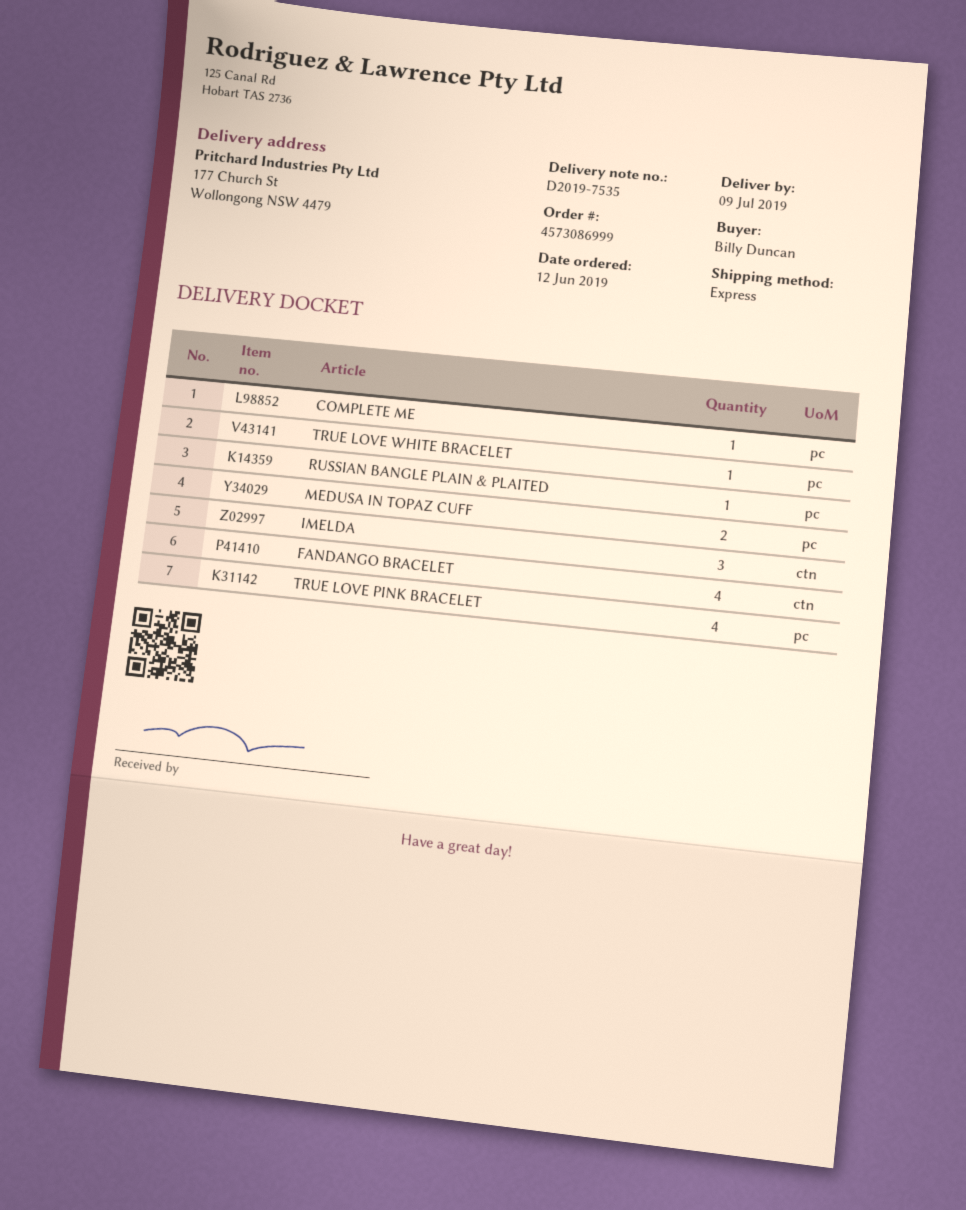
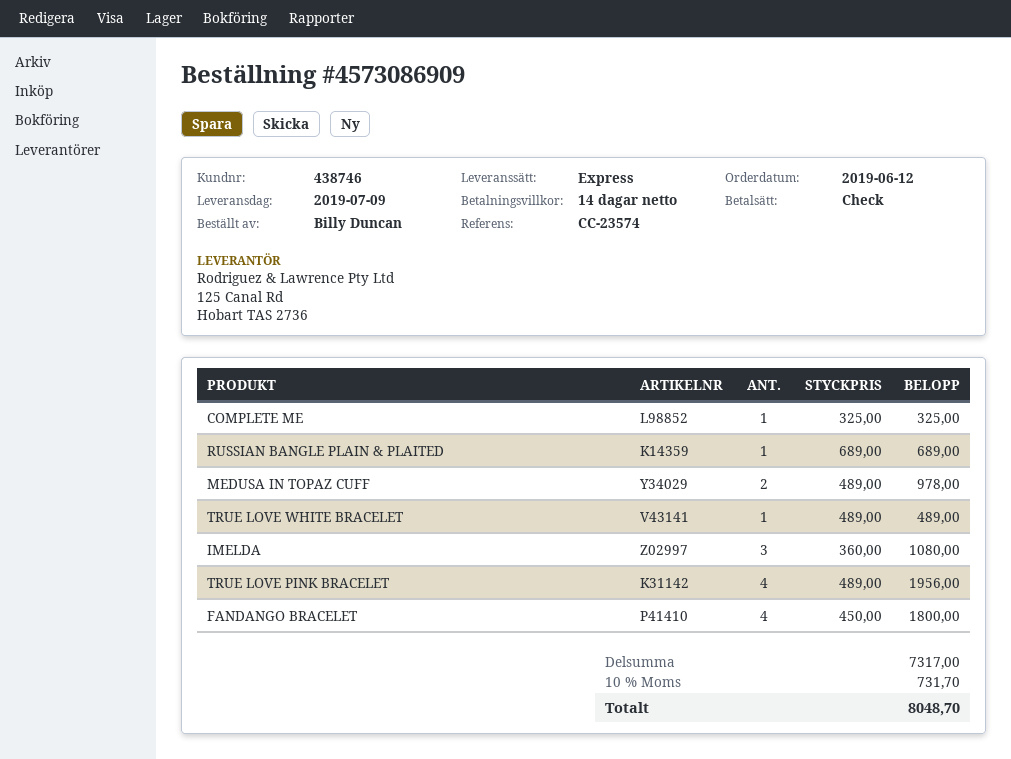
order number: 4573086999 -> 4573086909

